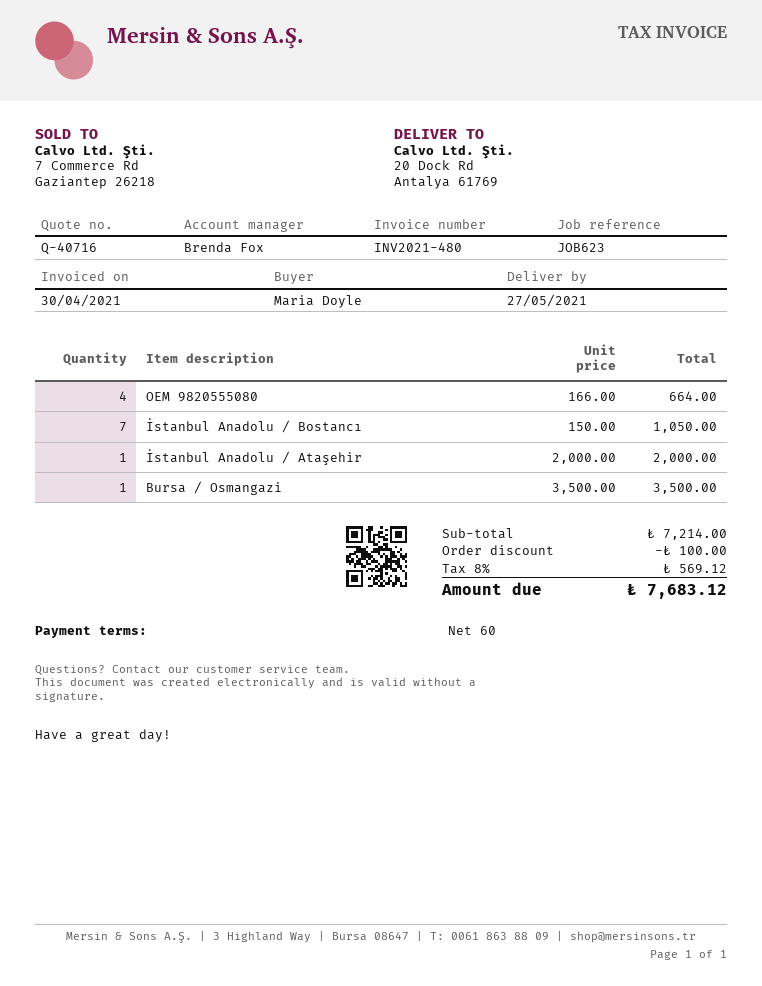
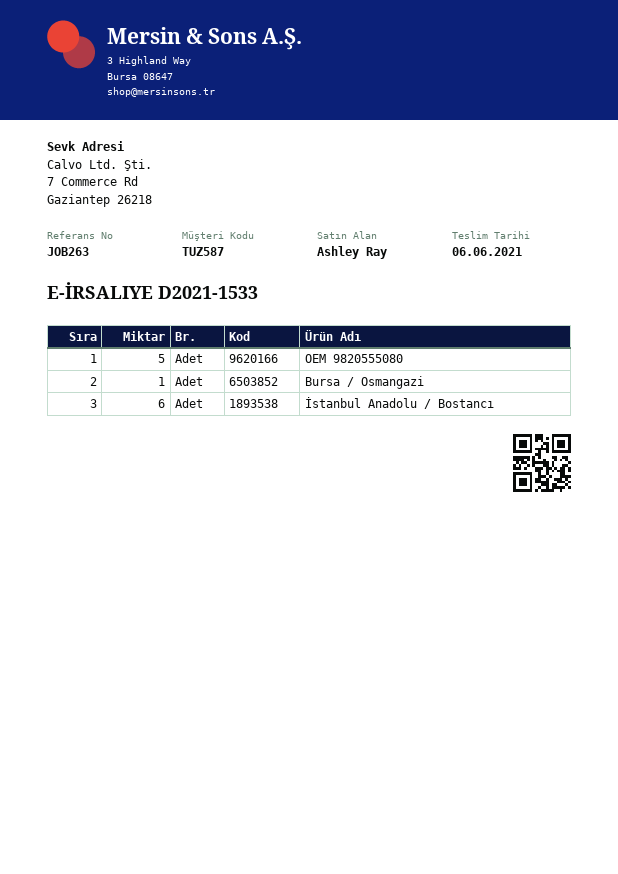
delivery date: 2021-05-27 -> 2021-06-06
reference: JOB623 -> JOB263
ordered by: Maria Doyle -> Ashley Ray
ship to: 20 Dock Rd, Antalya 61769 -> 7 Commerce Rd, Gaziantep 26218
OEM 9820555080: 4 -> 5
İstanbul Anadolu / Bostancı: 7 -> 6
İstanbul Anadolu / Ataşehir: 1 -> none

